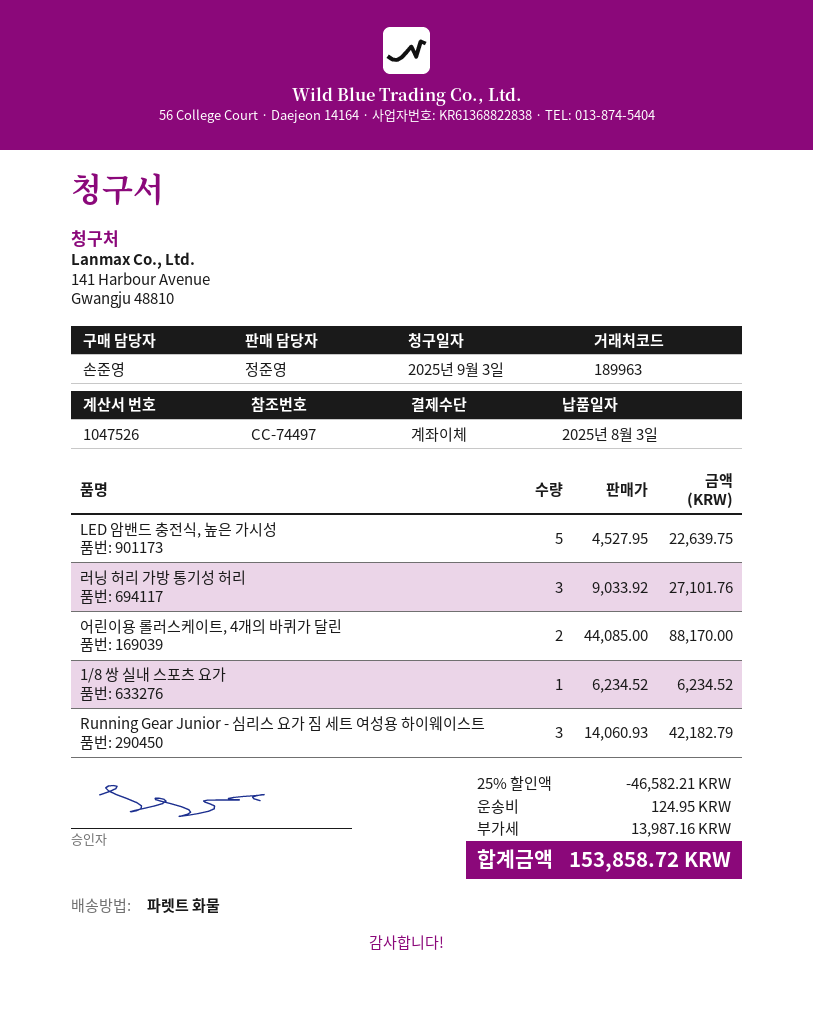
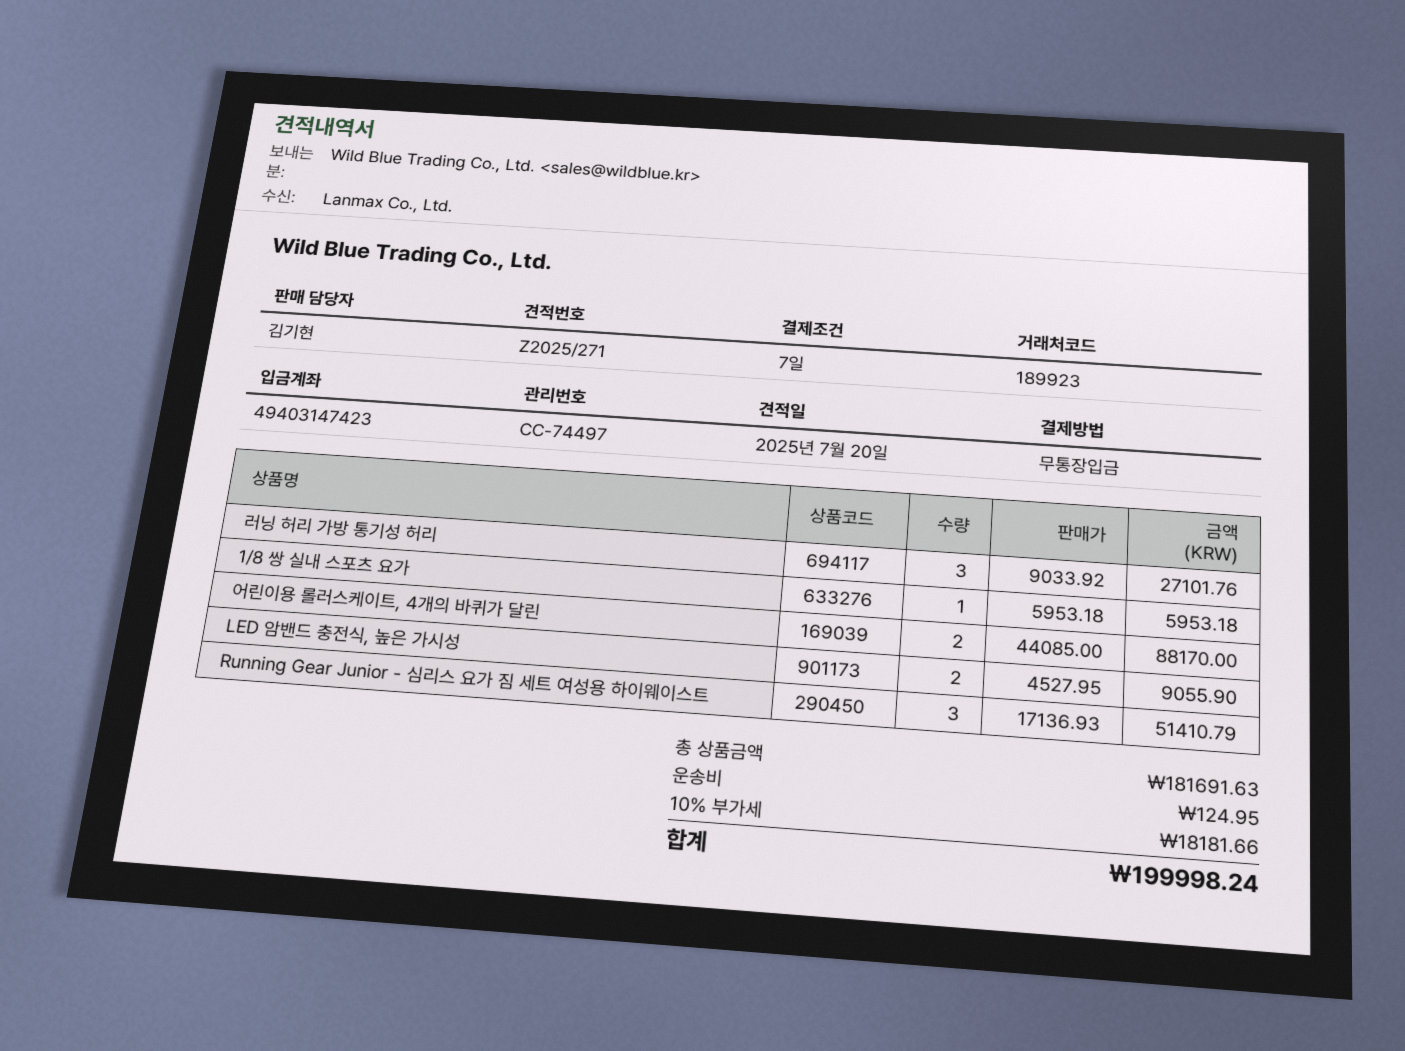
customer number: 189963 -> 189923
sales rep: 정준영 -> 김기현
LED 암밴드 충전식, 높은 가시성: 5 x 4527.95 = 22639.75 -> 2 x 4527.95 = 9055.90
1/8 쌍 실내 스포츠 요가: 1 x 6234.52 = 6234.52 -> 1 x 5953.18 = 5953.18
Running Gear Junior - 심리스 요가 짐 세트 여성용 하이웨이스트: 3 x 14060.93 = 42182.79 -> 3 x 17136.93 = 51410.79
discount: 25% = 46582.21 -> none
tax: 13987.16 -> 18181.66
total: 153858.72 -> 199998.24

